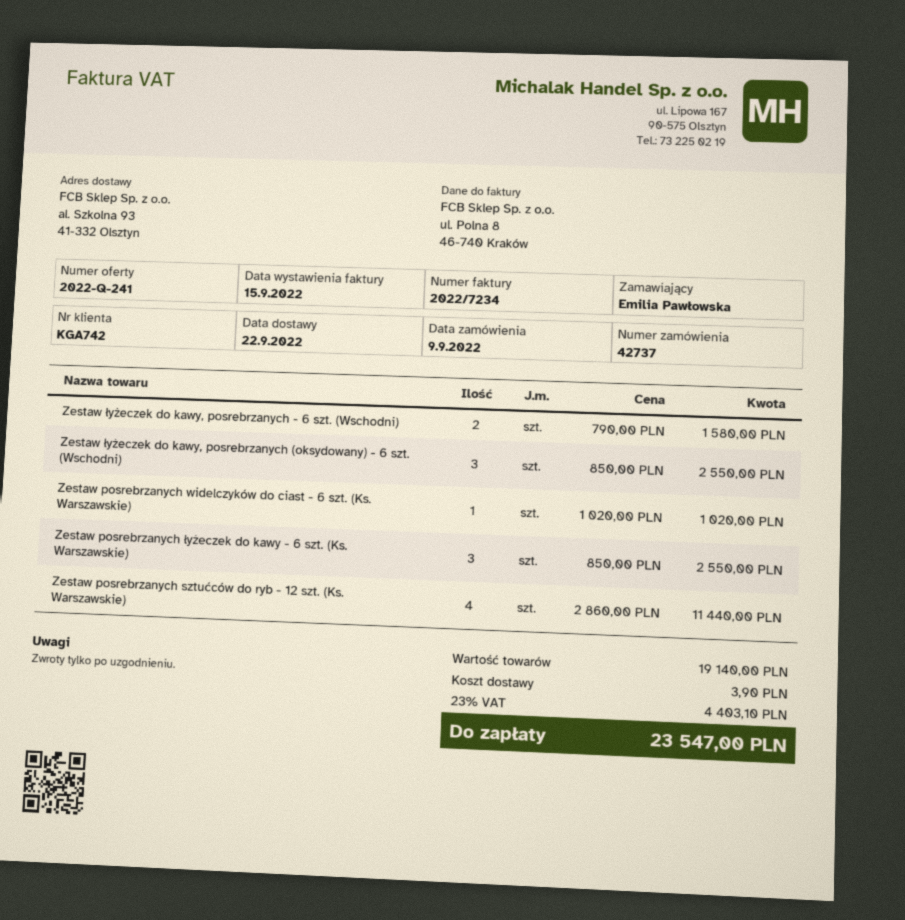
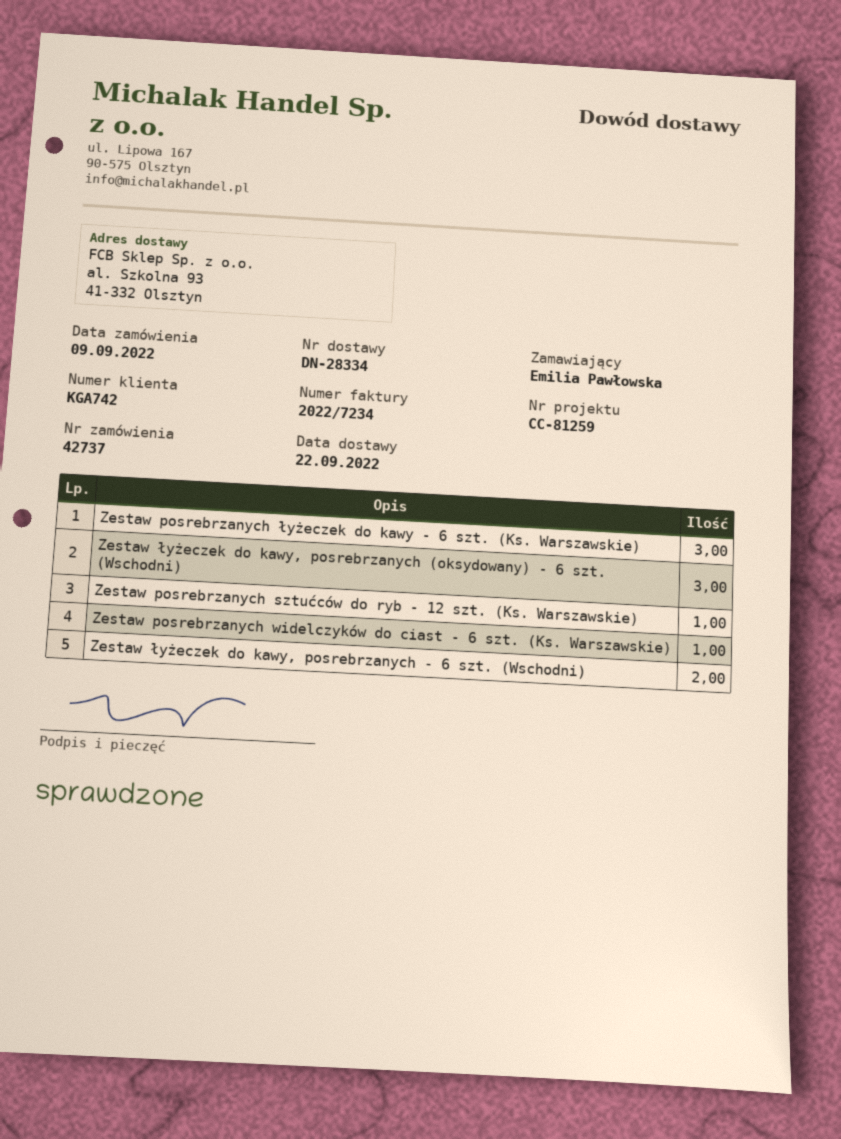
Zestaw posrebrzanych sztućców do ryb - 12 szt. (Ks. Warszawskie): 4 -> 1

